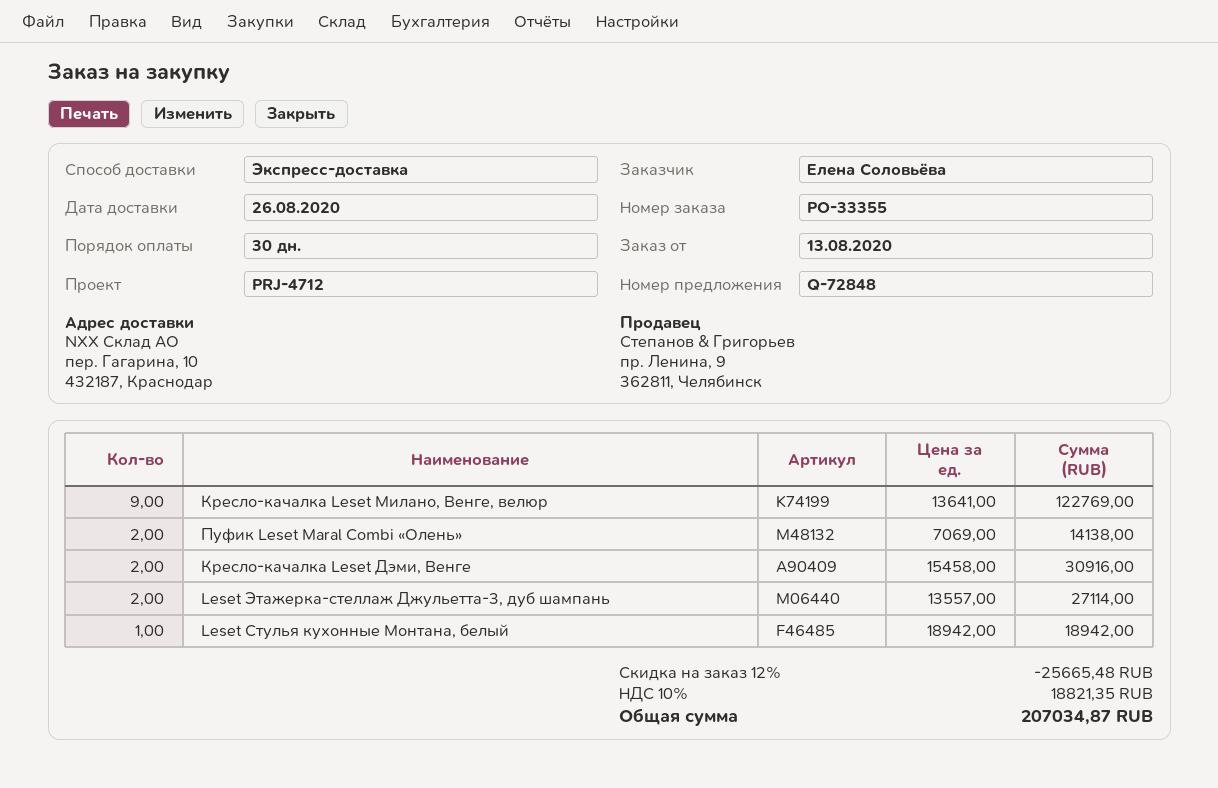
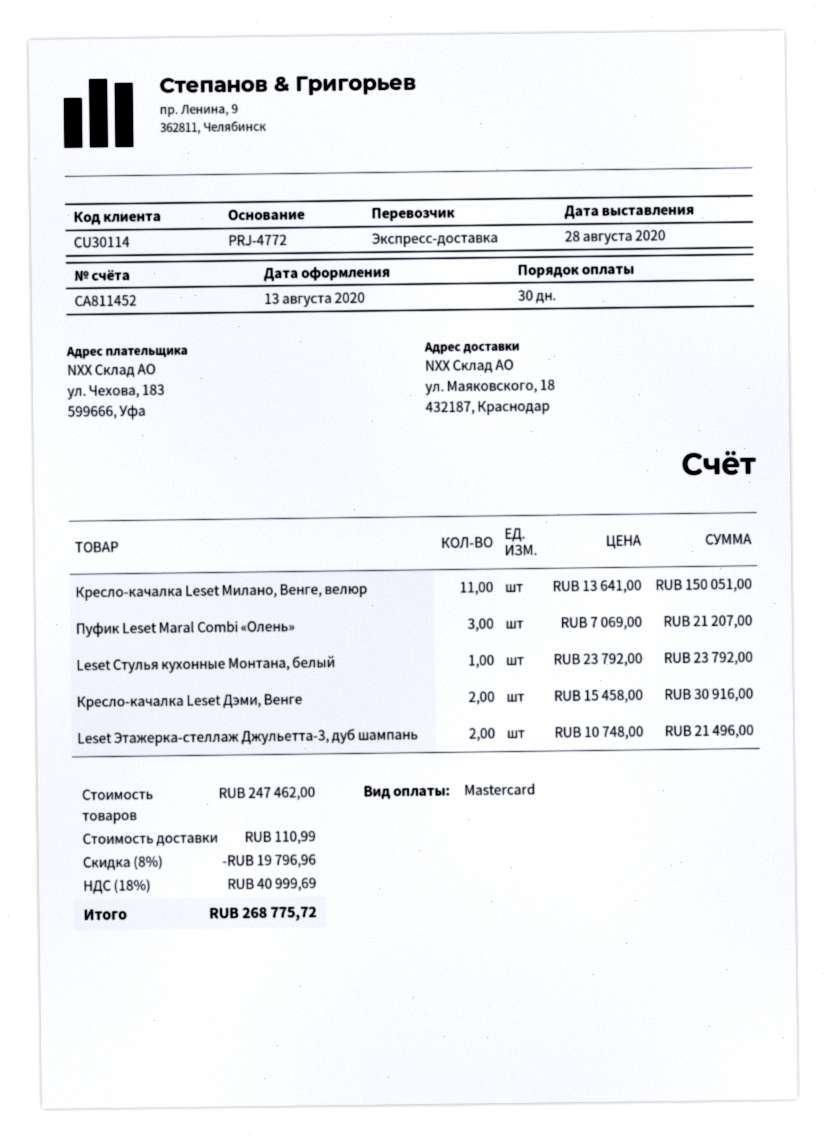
reference: PRJ-4712 -> PRJ-4772
ship to: пер. Гагарина, 10, 432187, Краснодар -> ул. Маяковского, 18, 432187, Краснодар
Кресло-качалка Leset Милано, Венге, велюр: 9 x 13641.00 = 122769.00 -> 11 x 13641.00 = 150051.00
Пуфик Leset Maral Combi «Олень»: 2 x 7069.00 = 14138.00 -> 3 x 7069.00 = 21207.00
Leset Этажерка-стеллаж Джульетта-3, дуб шампань: 2 x 13557.00 = 27114.00 -> 2 x 10748.00 = 21496.00
Leset Стулья кухонные Монтана, белый: 1 x 18942.00 = 18942.00 -> 1 x 23792.00 = 23792.00
discount: 12% = 25665.48 -> 8% = 19796.96
shipping: none -> 110.99
tax: 10% = 18821.35 -> 18% = 40999.69
total: 207034.87 -> 268775.72

